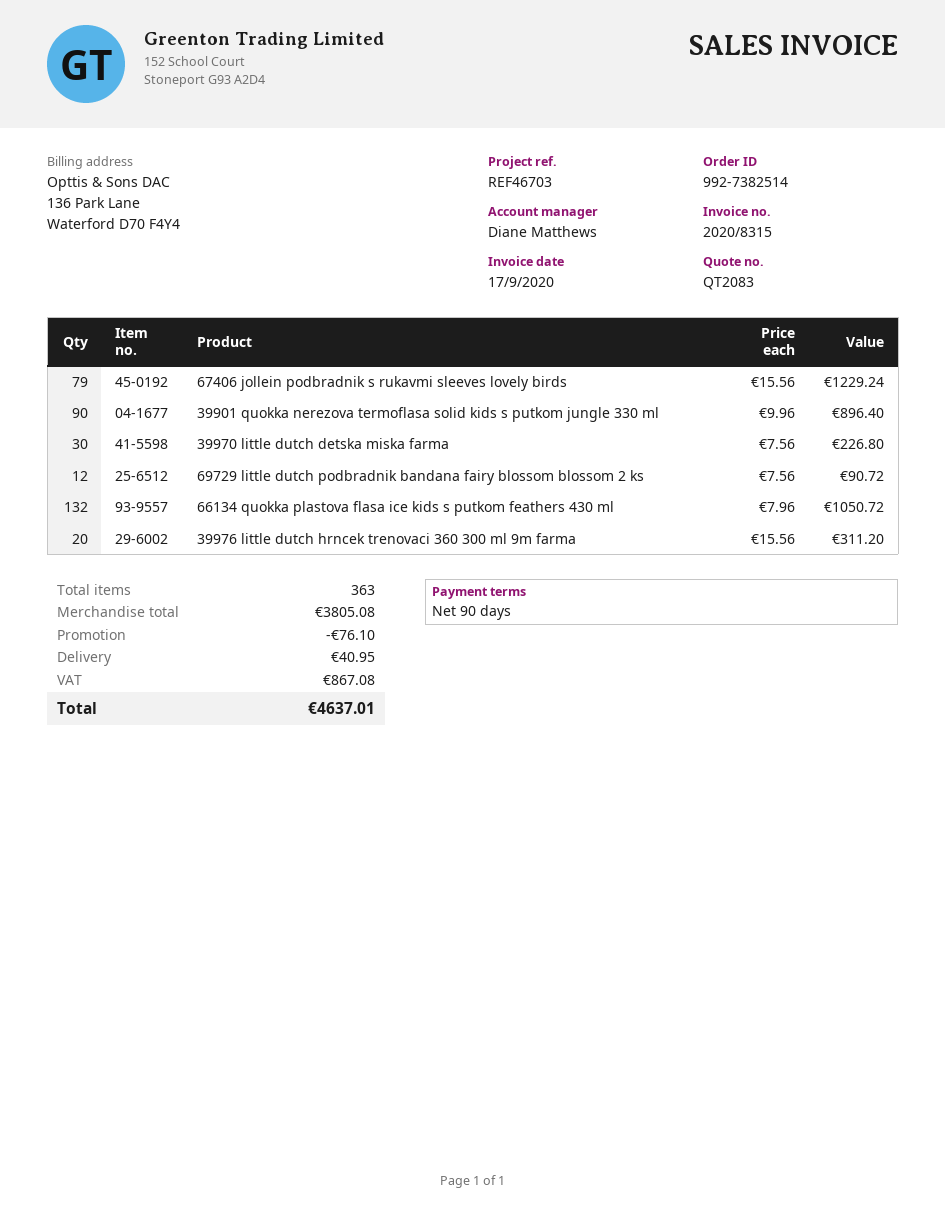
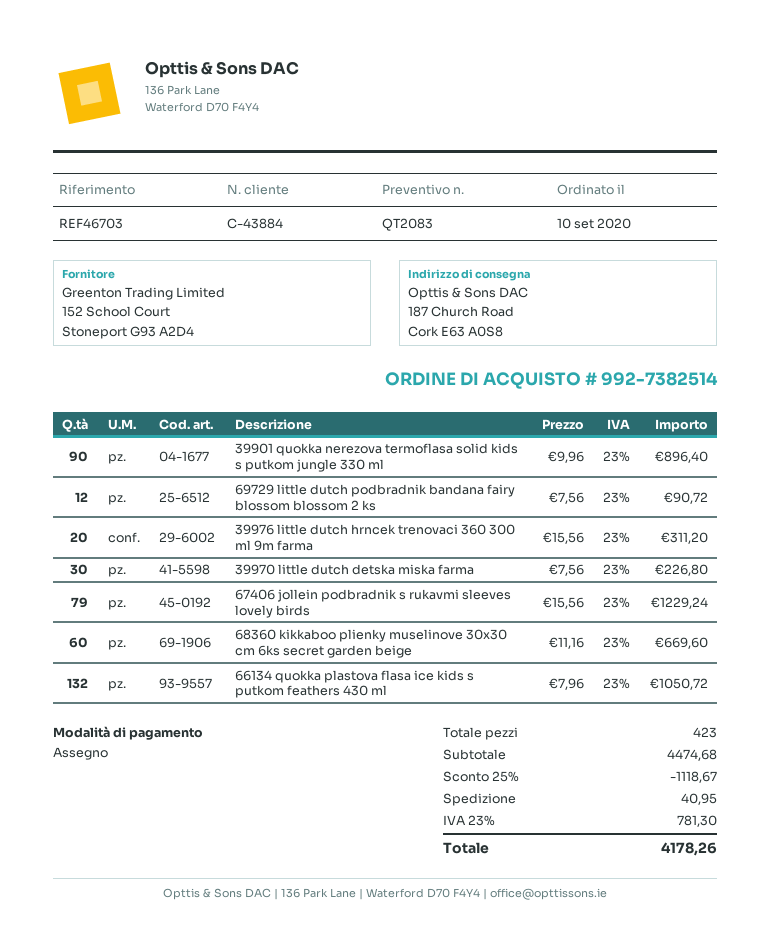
68360 kikkaboo plienky muselinove 30x30 cm 6ks secret garden beige: none -> 60 x 11.16 = 669.60
total quantity: 363 -> 423
subtotal: 3805.08 -> 4474.68
discount: 76.10 -> 1118.67
tax: 867.08 -> 781.30
total: 4637.01 -> 4178.26

